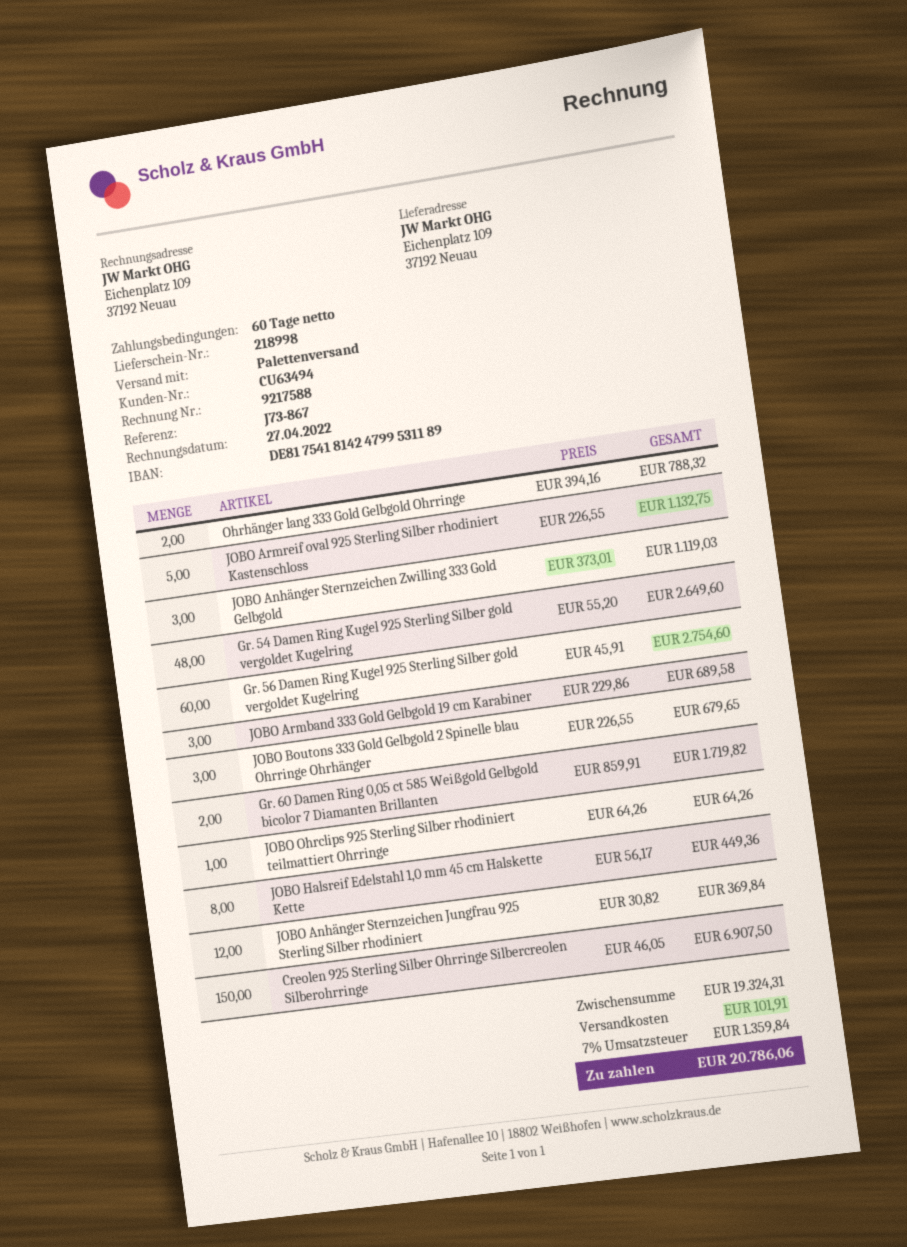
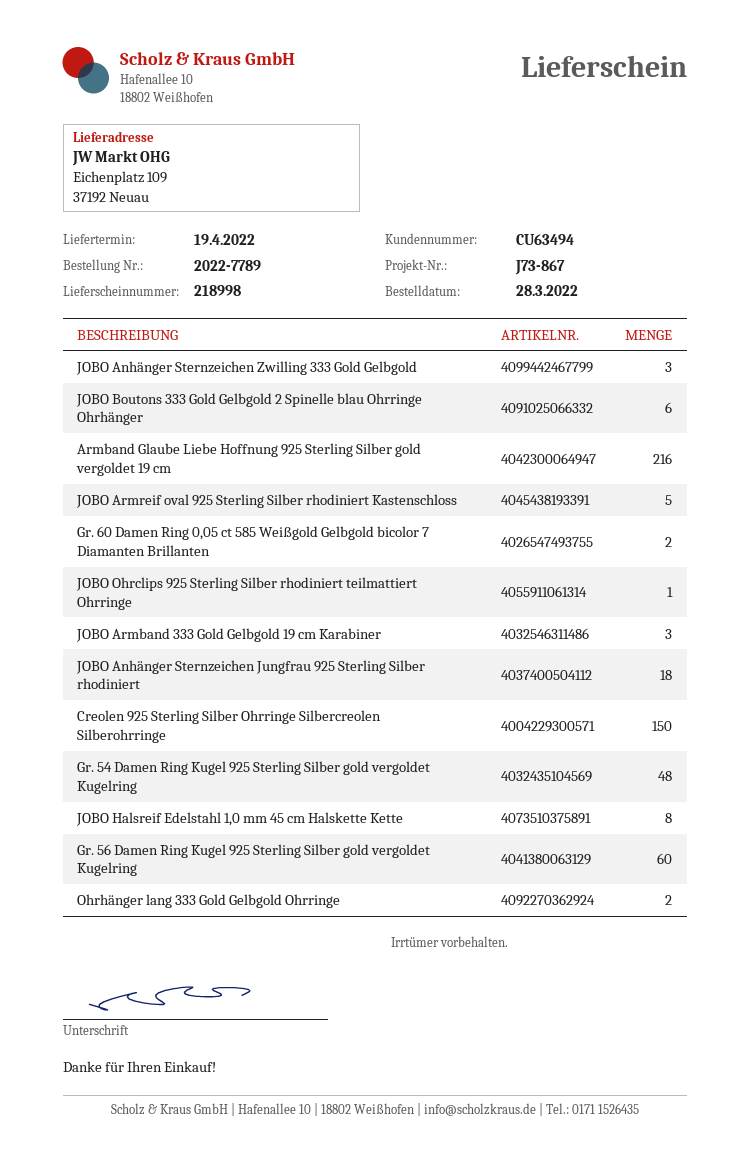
JOBO Boutons 333 Gold Gelbgold 2 Spinelle blau Ohrringe Ohrhänger: 3 -> 6
JOBO Anhänger Sternzeichen Jungfrau 925 Sterling Silber rhodiniert: 12 -> 18
Armband Glaube Liebe Hoffnung 925 Sterling Silber gold vergoldet 19 cm: none -> 216

